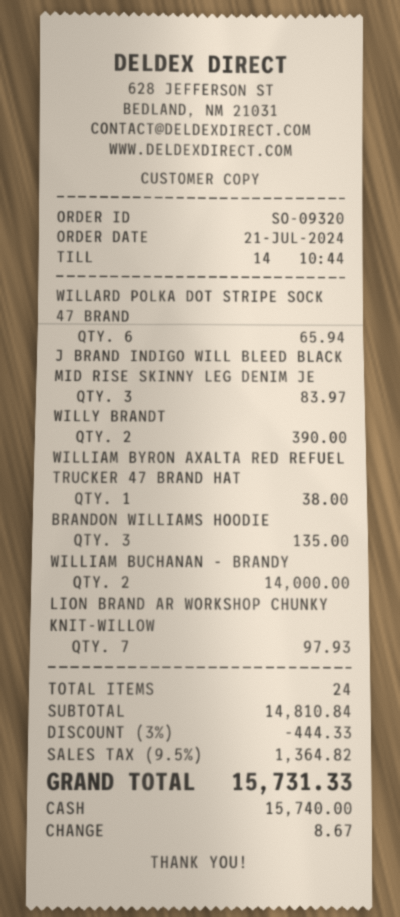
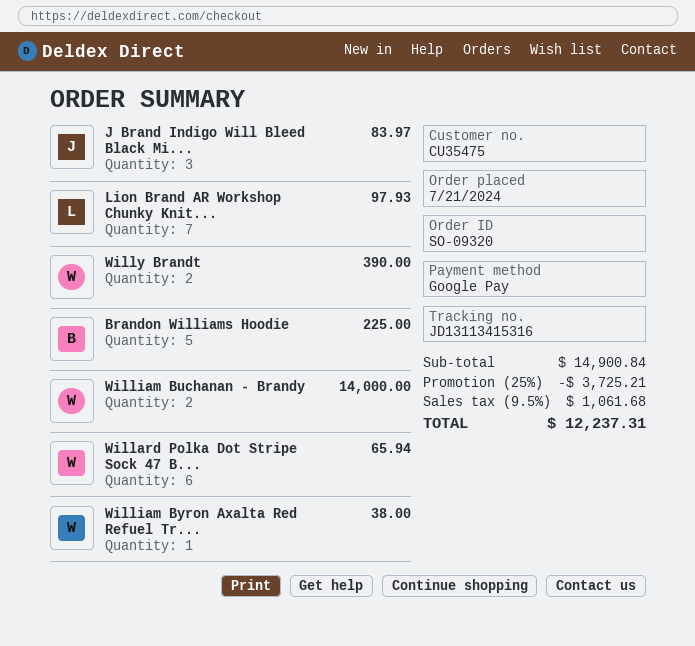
payment method: cash -> Google Pay
BRANDON WILLIAMS HOODIE: 3 for 135.00 -> 5 for 225.00
subtotal: 14810.84 -> 14900.84
discount: 3% = 444.33 -> 25% = 3725.21
tax: 9.5% = 1364.82 -> 9.5% = 1061.68
total: 15731.33 -> 12237.31

